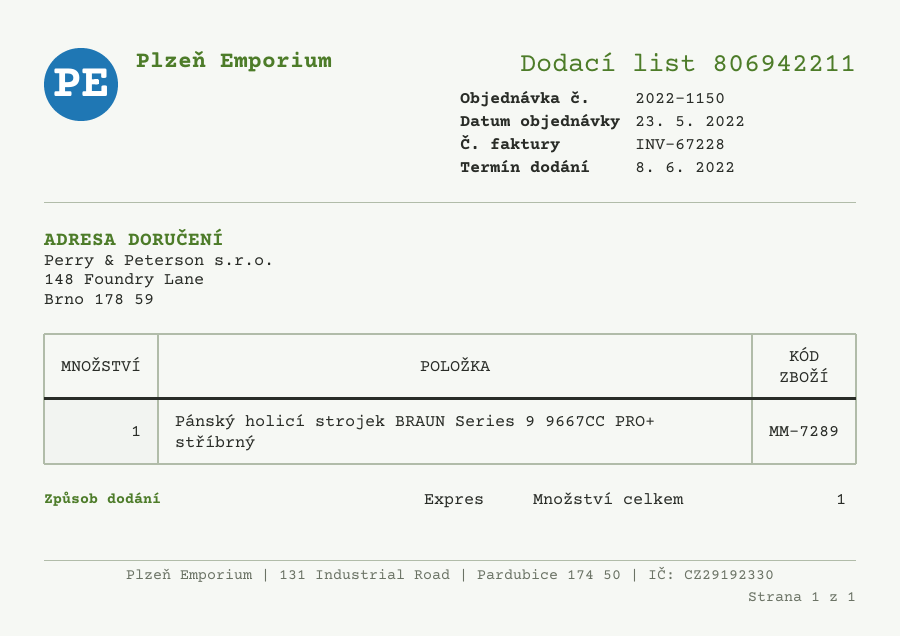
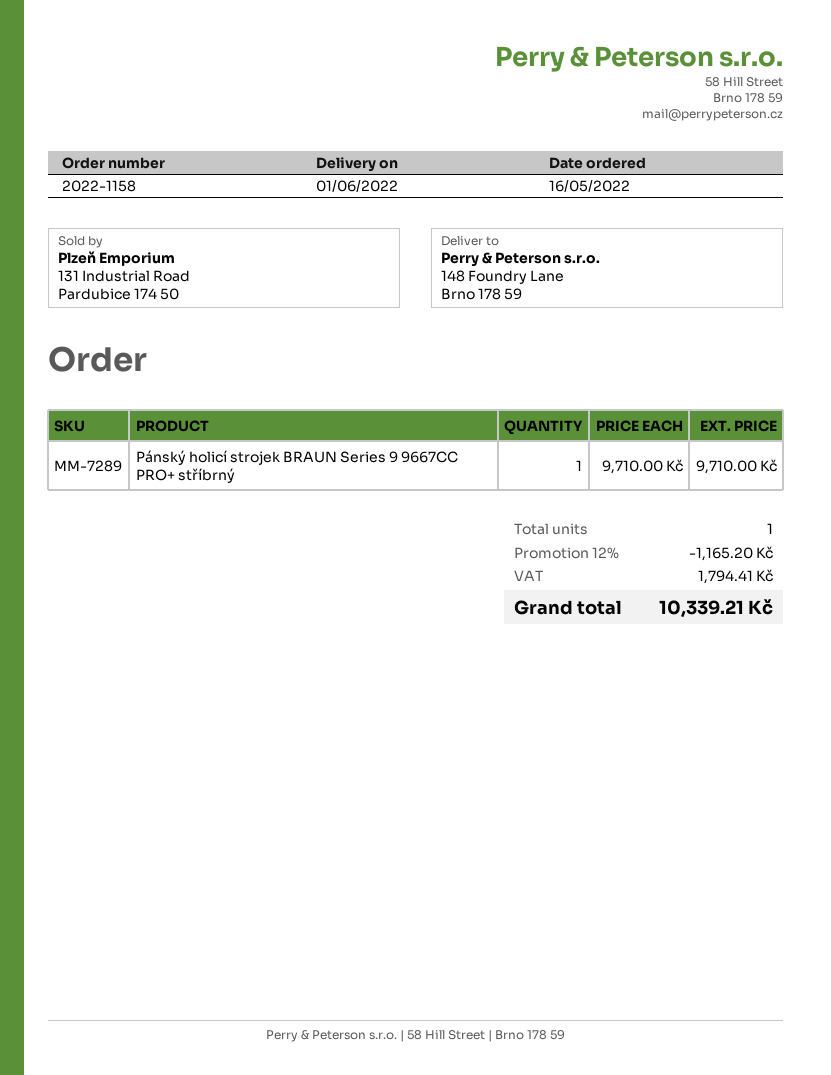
order number: 2022-1150 -> 2022-1158
order date: 2022-05-23 -> 2022-05-16
delivery date: 2022-06-08 -> 2022-06-01

